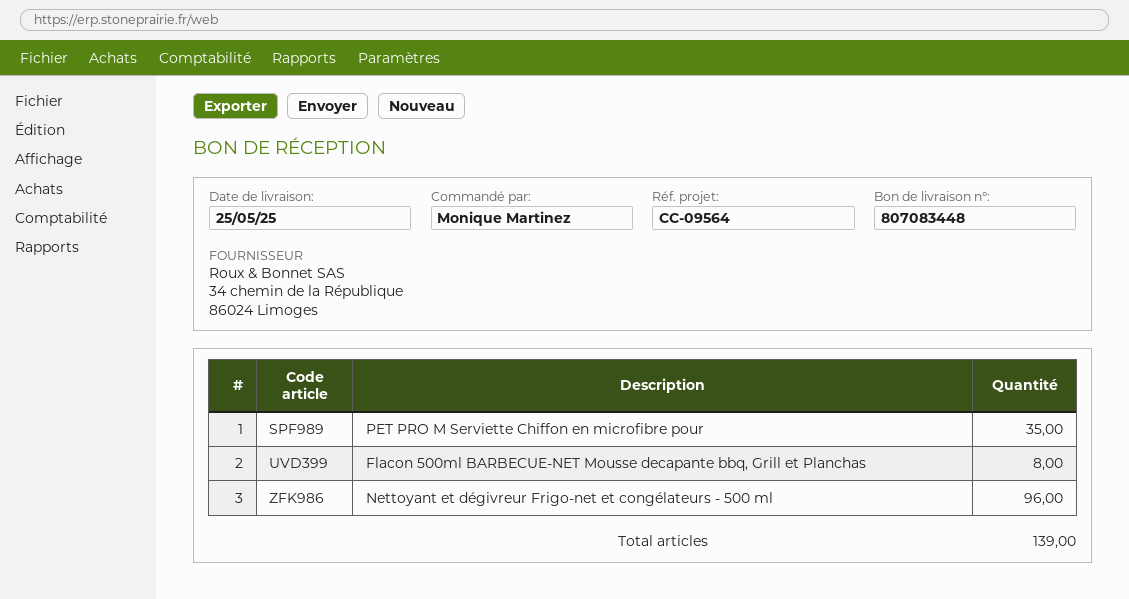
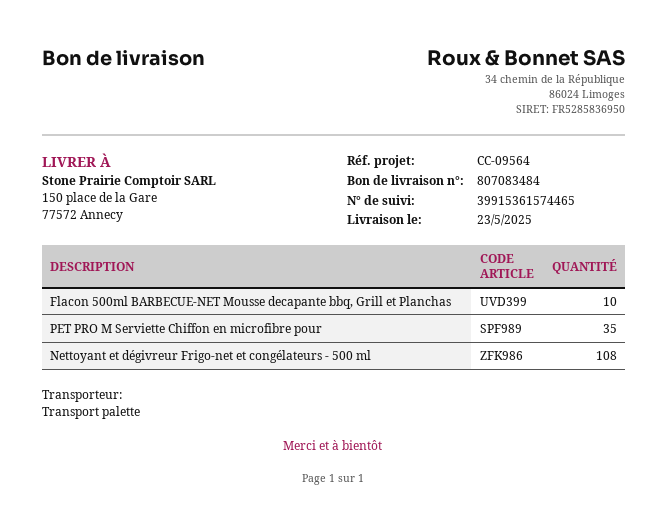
delivery note number: 807083448 -> 807083484
delivery date: 2025-05-25 -> 2025-05-23
Flacon 500ml BARBECUE-NET Mousse decapante bbq, Grill et Planchas: 8 -> 10
Nettoyant et dégivreur Frigo-net et congélateurs - 500 ml: 96 -> 108

